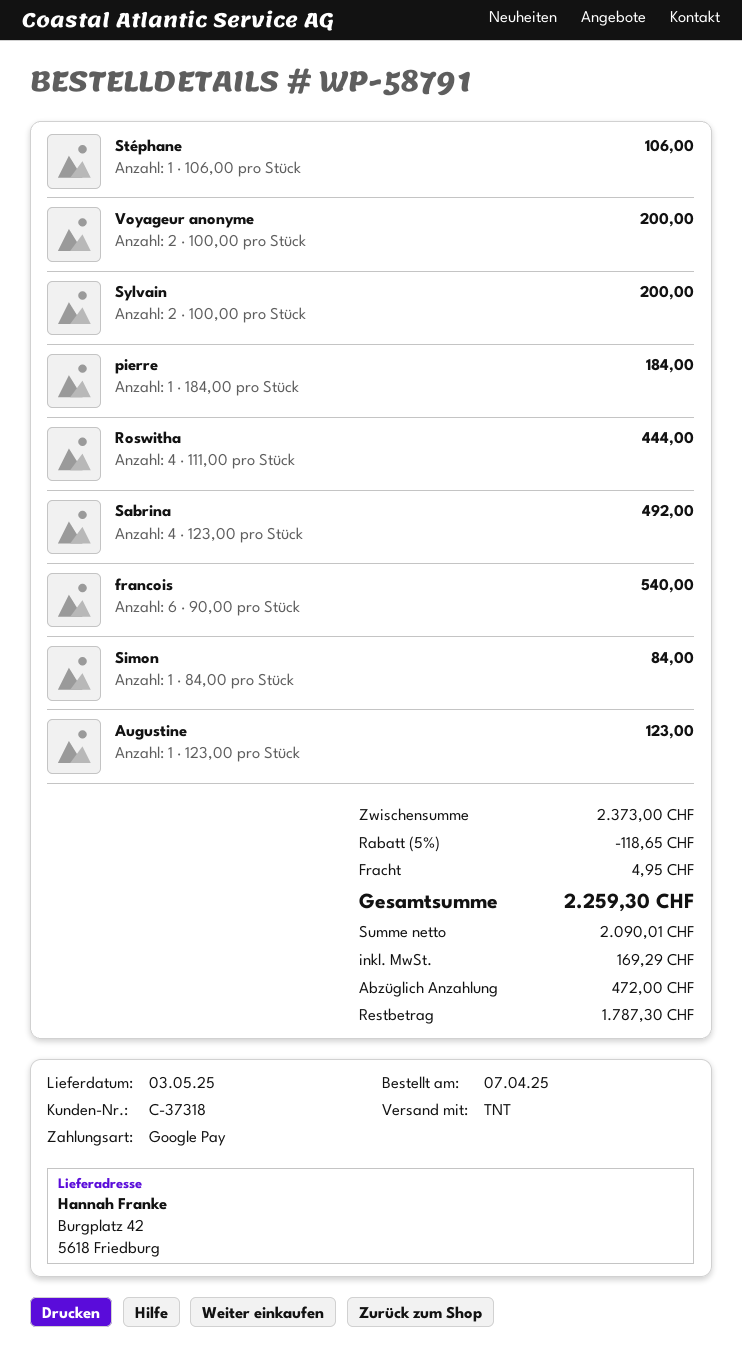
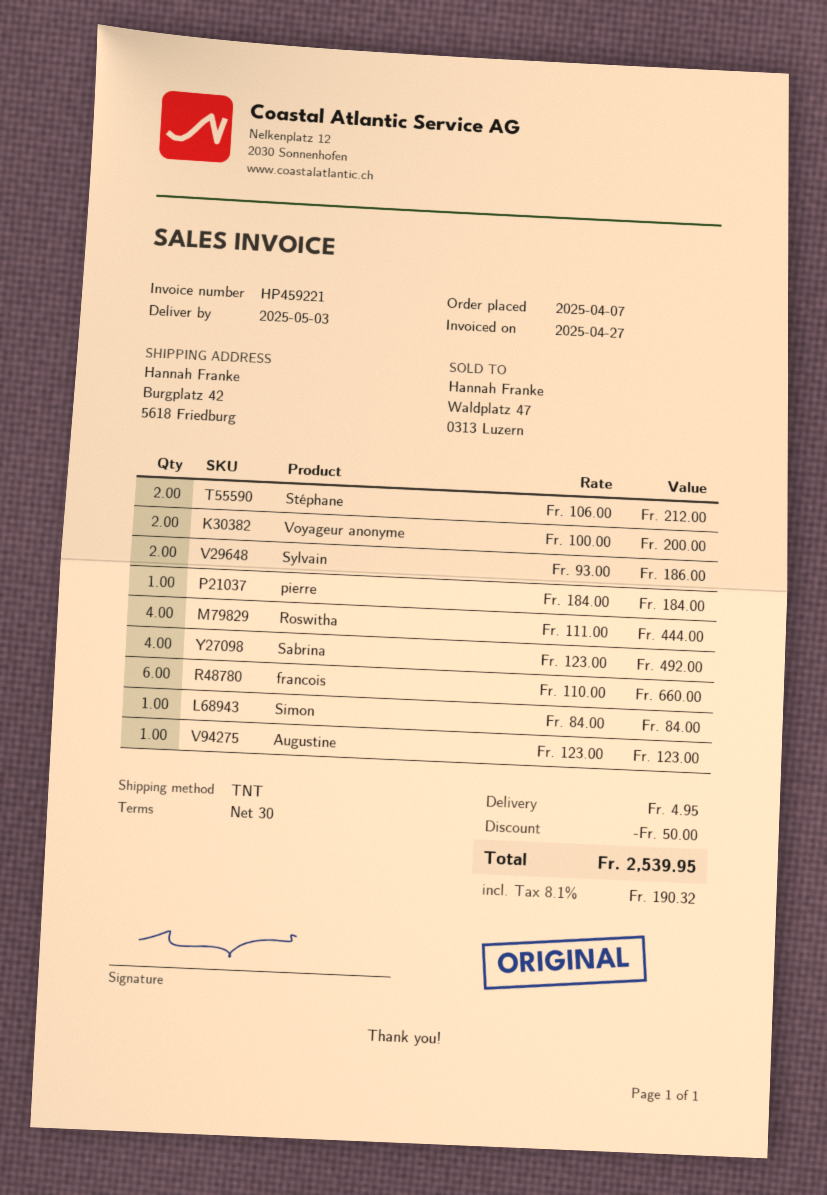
Stéphane: 1 x 106.00 = 106.00 -> 2 x 106.00 = 212.00
Sylvain: 2 x 100.00 = 200.00 -> 2 x 93.00 = 186.00
francois: 6 x 90.00 = 540.00 -> 6 x 110.00 = 660.00
discount: 118.65 -> 50.00
tax: 169.29 -> 190.32
total: 2259.30 -> 2539.95

